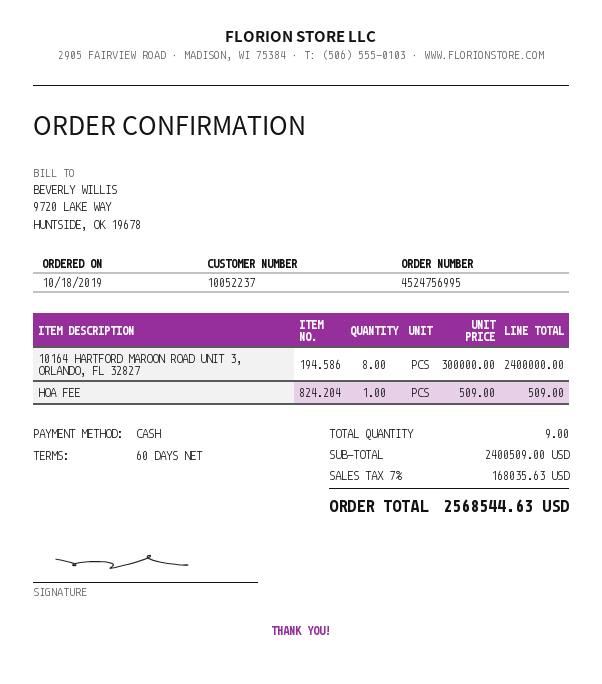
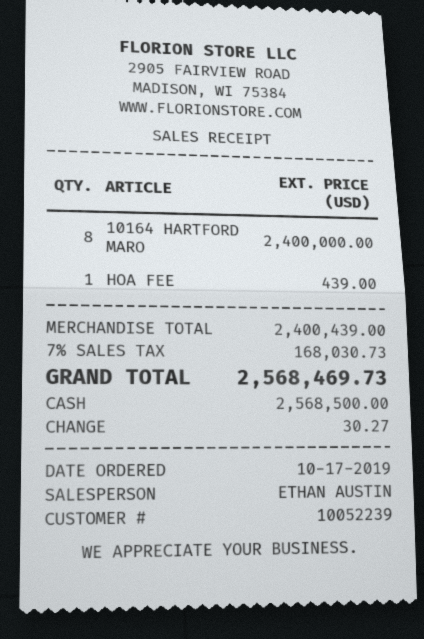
order date: 2019-10-18 -> 2019-10-17
customer number: 10052237 -> 10052239
HOA FEE: 1 for 509.00 -> 1 for 439.00
subtotal: 2400509.00 -> 2400439.00
tax: 7% = 168035.63 -> 7% = 168030.73
total: 2568544.63 -> 2568469.73

